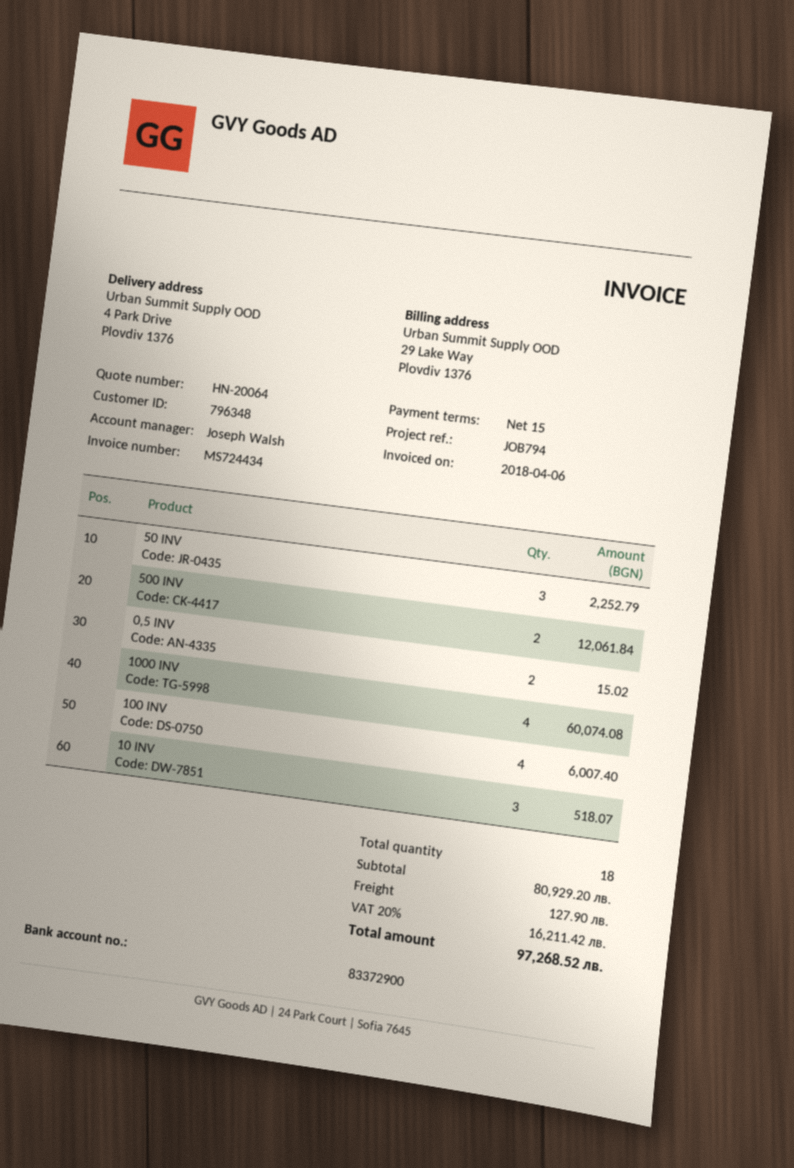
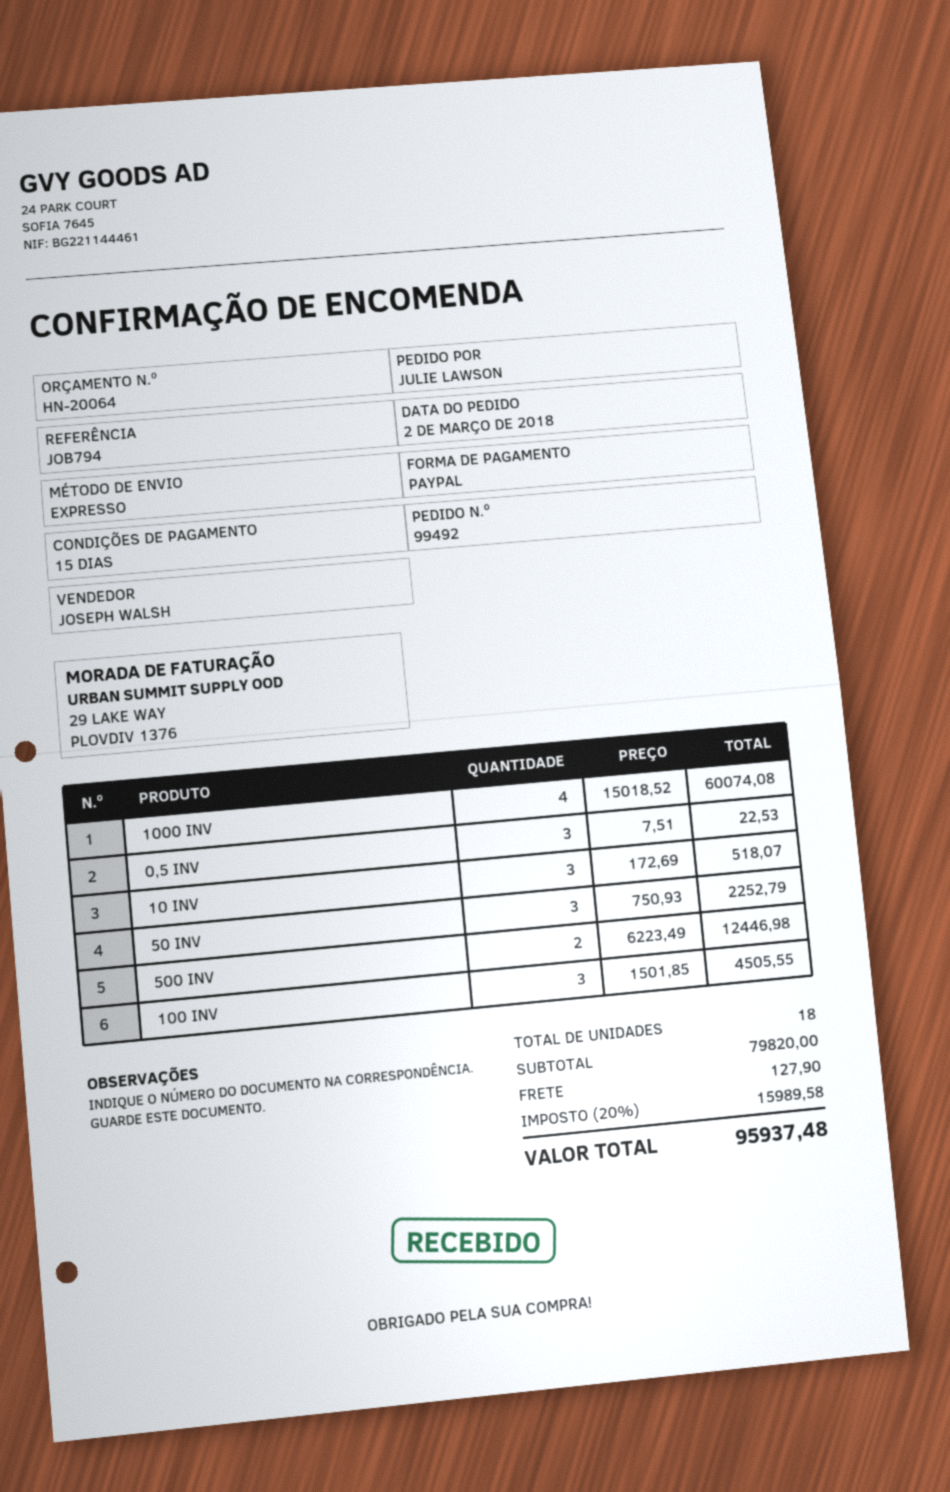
500 INV: 2 for 12061.84 -> 2 for 12446.98
0,5 INV: 2 for 15.02 -> 3 for 22.53
100 INV: 4 for 6007.40 -> 3 for 4505.55
subtotal: 80929.20 -> 79820.00
tax: 20% = 16211.42 -> 20% = 15989.58
total: 97268.52 -> 95937.48

